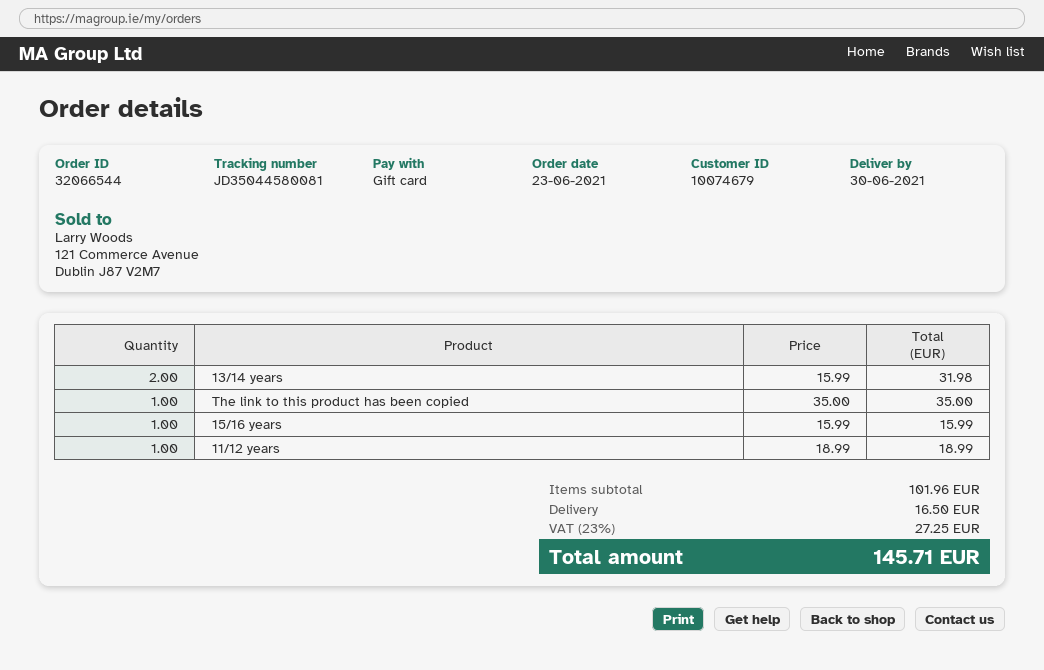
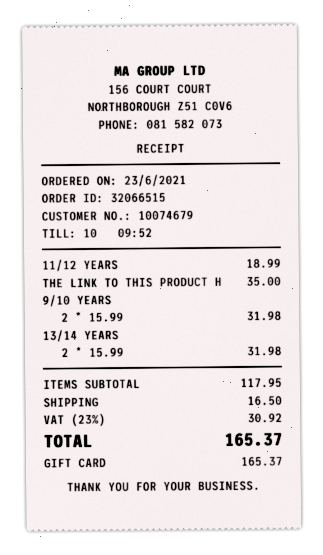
order number: 32066544 -> 32066515
15/16 years: 1 x 15.99 = 15.99 -> none
9/10 YEARS: none -> 2 x 15.99 = 31.98
subtotal: 101.96 -> 117.95
tax: 23% = 27.25 -> 23% = 30.92
total: 145.71 -> 165.37

